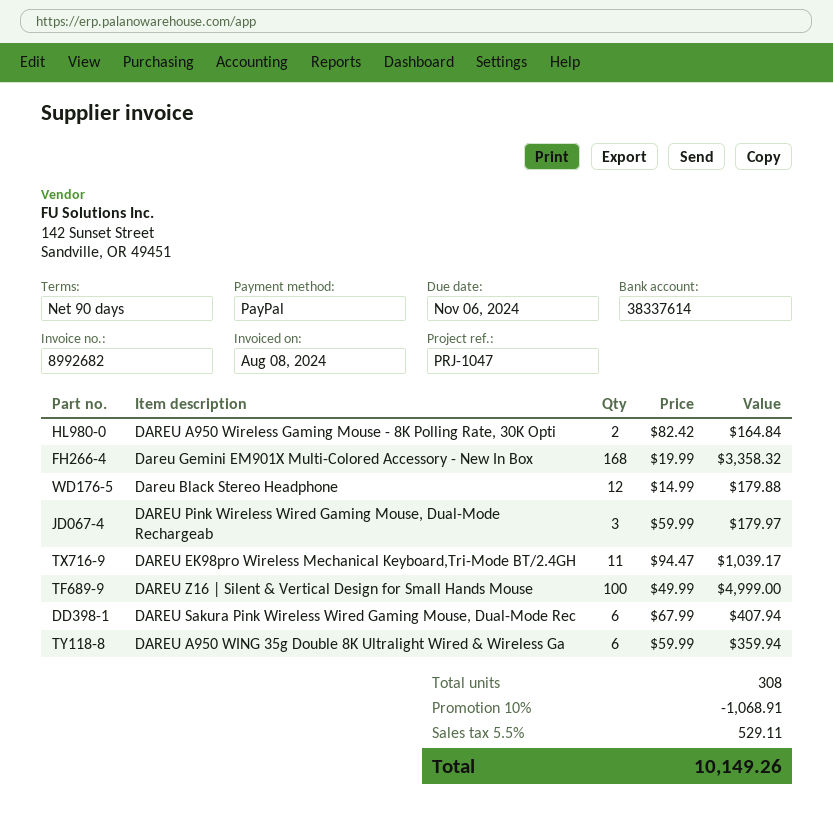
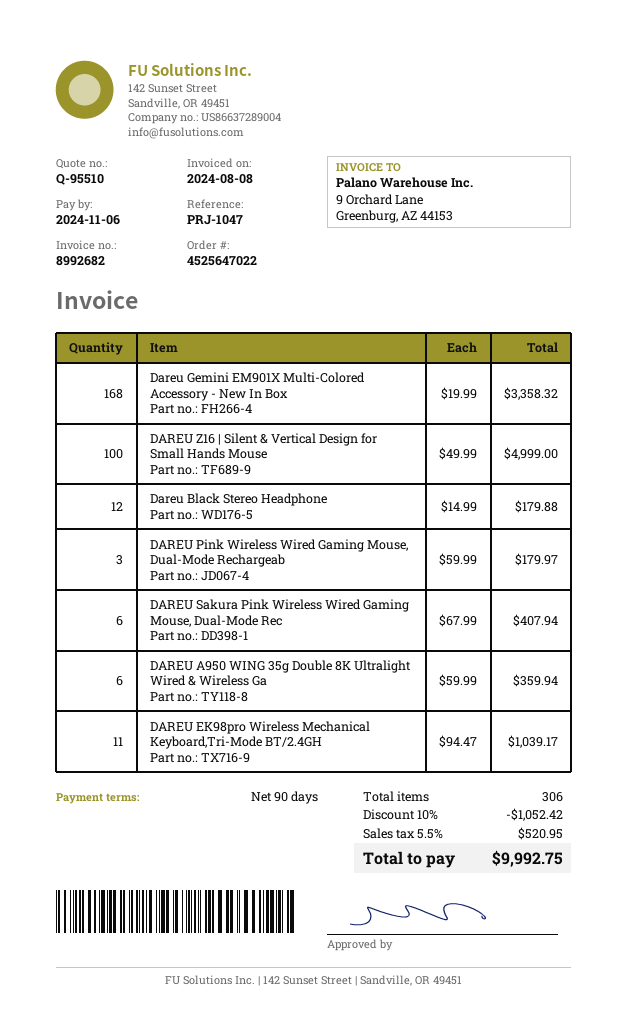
DAREU A950 Wireless Gaming Mouse - 8K Polling Rate, 30K Opti: 2 x 82.42 = 164.84 -> none
total quantity: 308 -> 306
discount: 10% = 1068.91 -> 10% = 1052.42
tax: 5.5% = 529.11 -> 5.5% = 520.95
total: 10149.26 -> 9992.75

